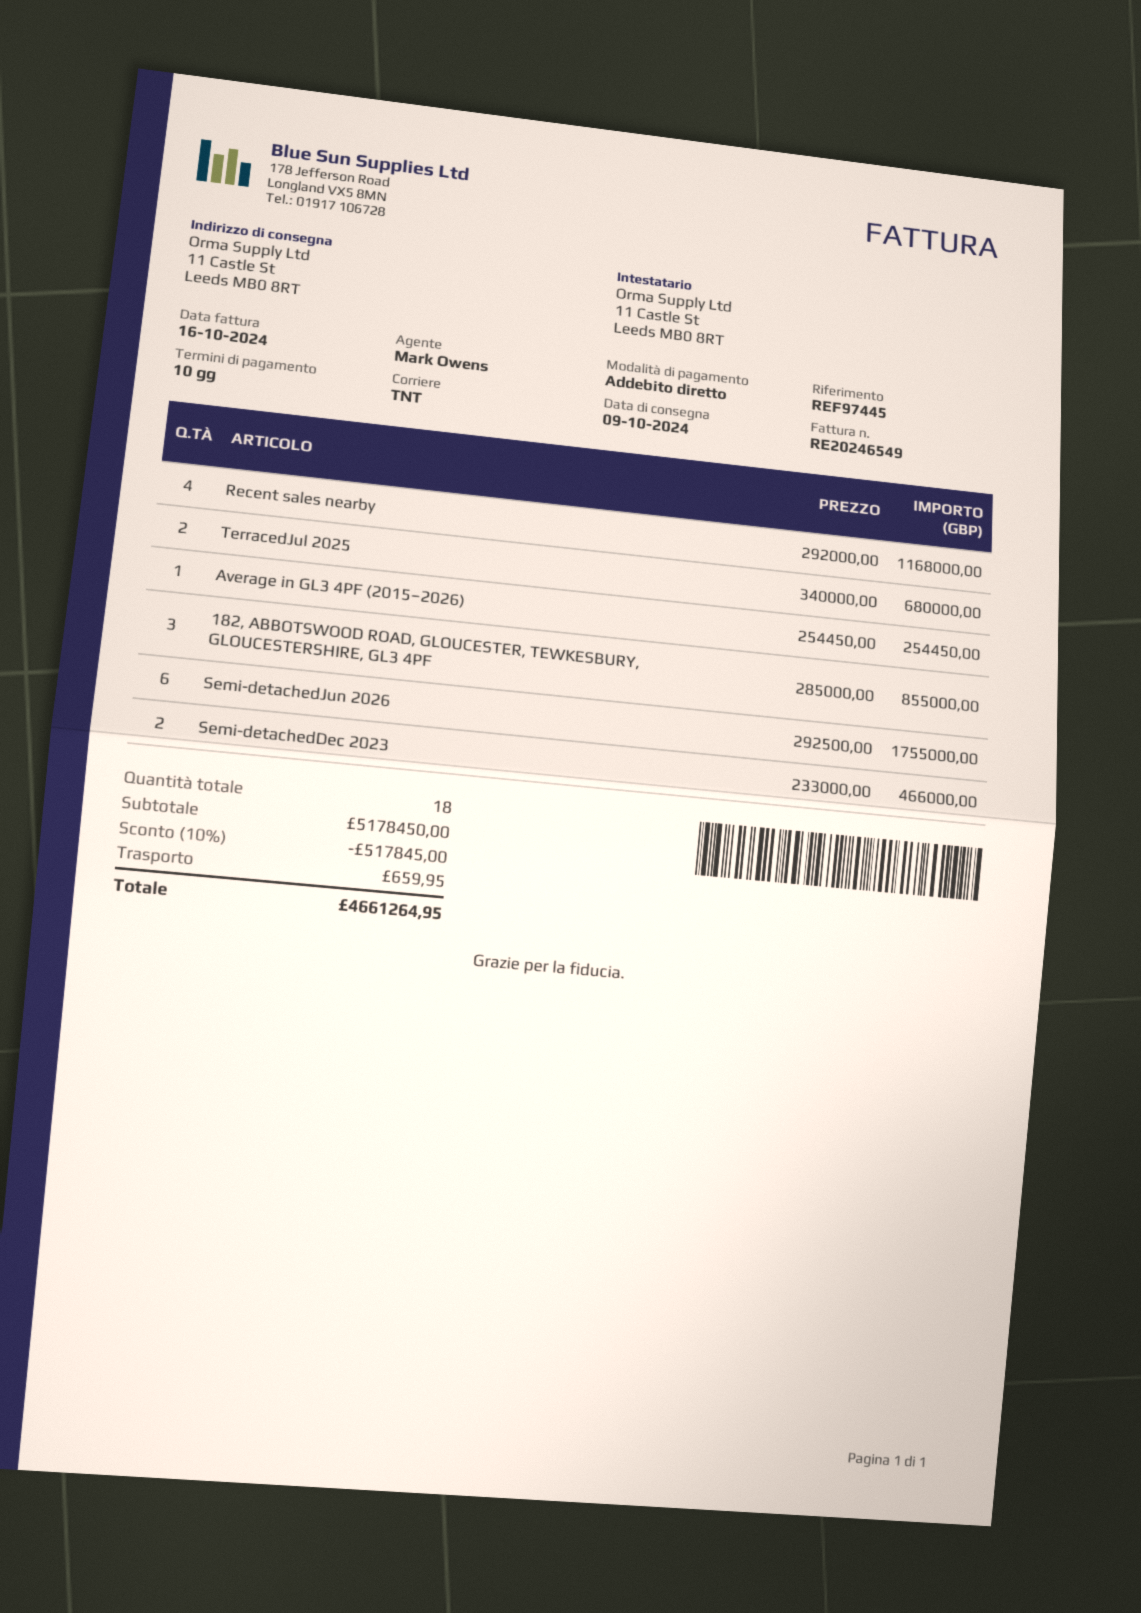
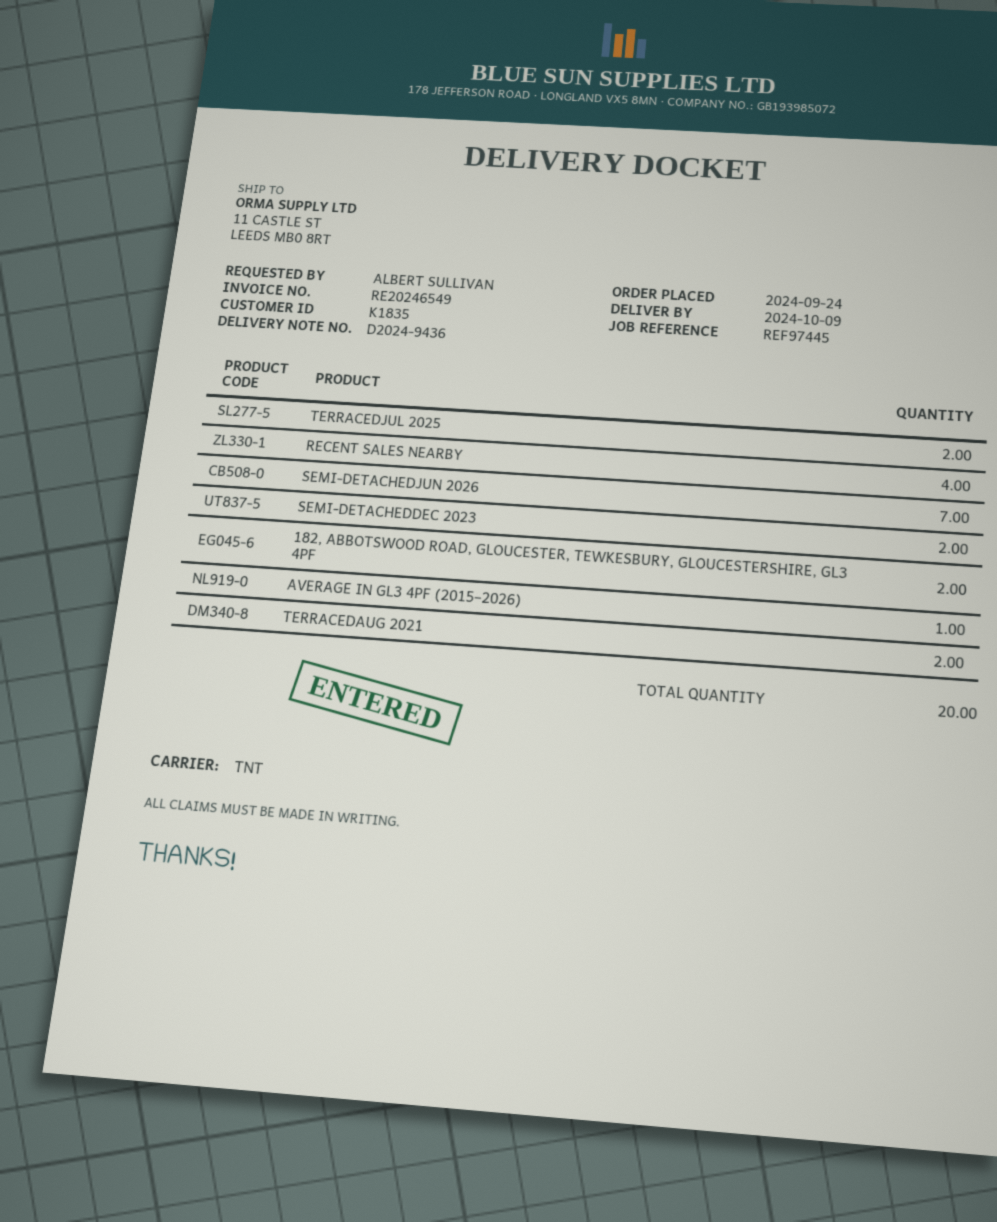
182, ABBOTSWOOD ROAD, GLOUCESTER, TEWKESBURY, GLOUCESTERSHIRE, GL3 4PF: 3 -> 2
Semi-detachedJun 2026: 6 -> 7
TERRACEDAUG 2021: none -> 2
total quantity: 18 -> 20

